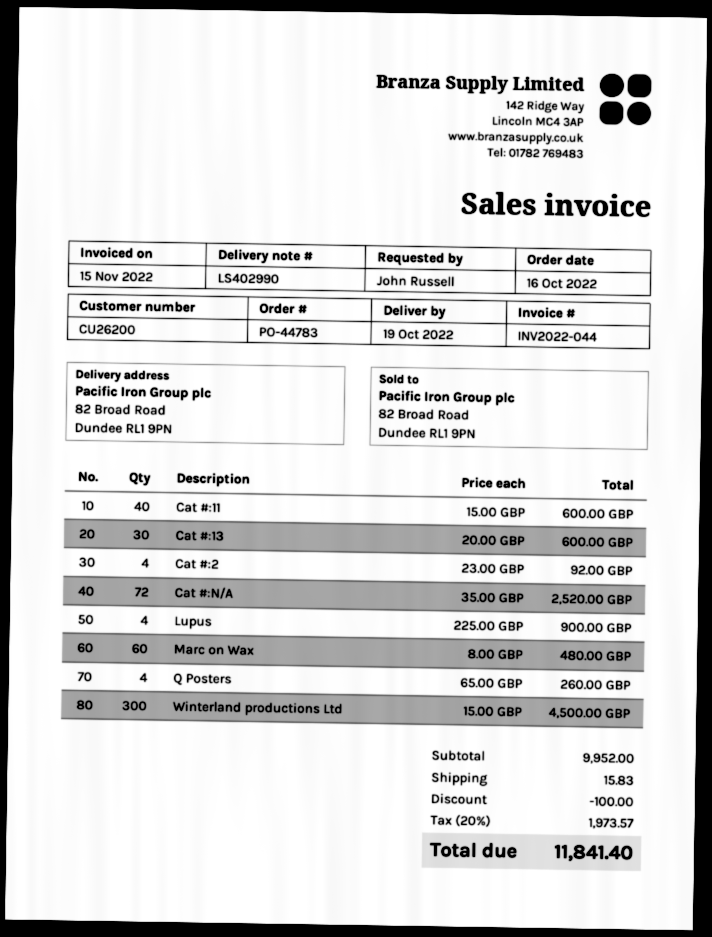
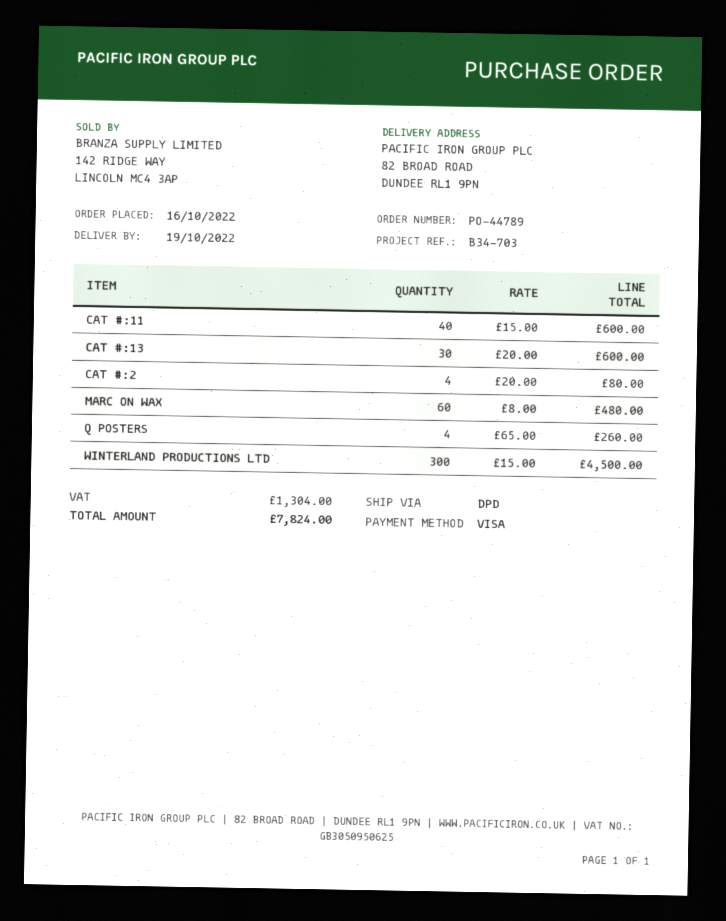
order number: PO-44783 -> PO-44789
Cat #:2: 4 x 23.00 = 92.00 -> 4 x 20.00 = 80.00
Cat #:N/A: 72 x 35.00 = 2520.00 -> none
Lupus: 4 x 225.00 = 900.00 -> none
discount: 100.00 -> none
shipping: 15.83 -> none
tax: 1973.57 -> 1304.00
total: 11841.40 -> 7824.00

